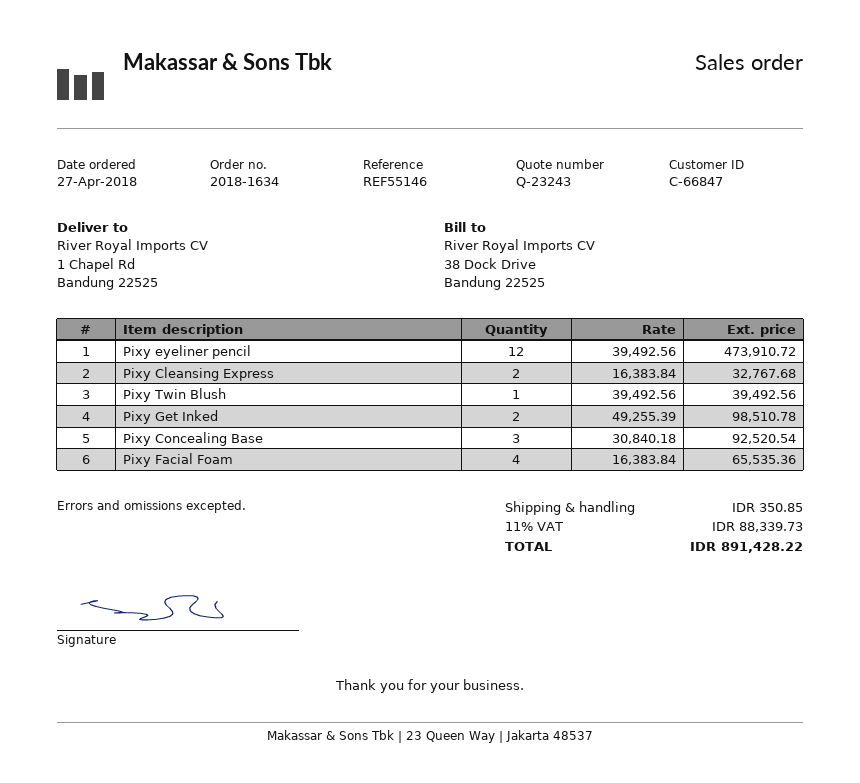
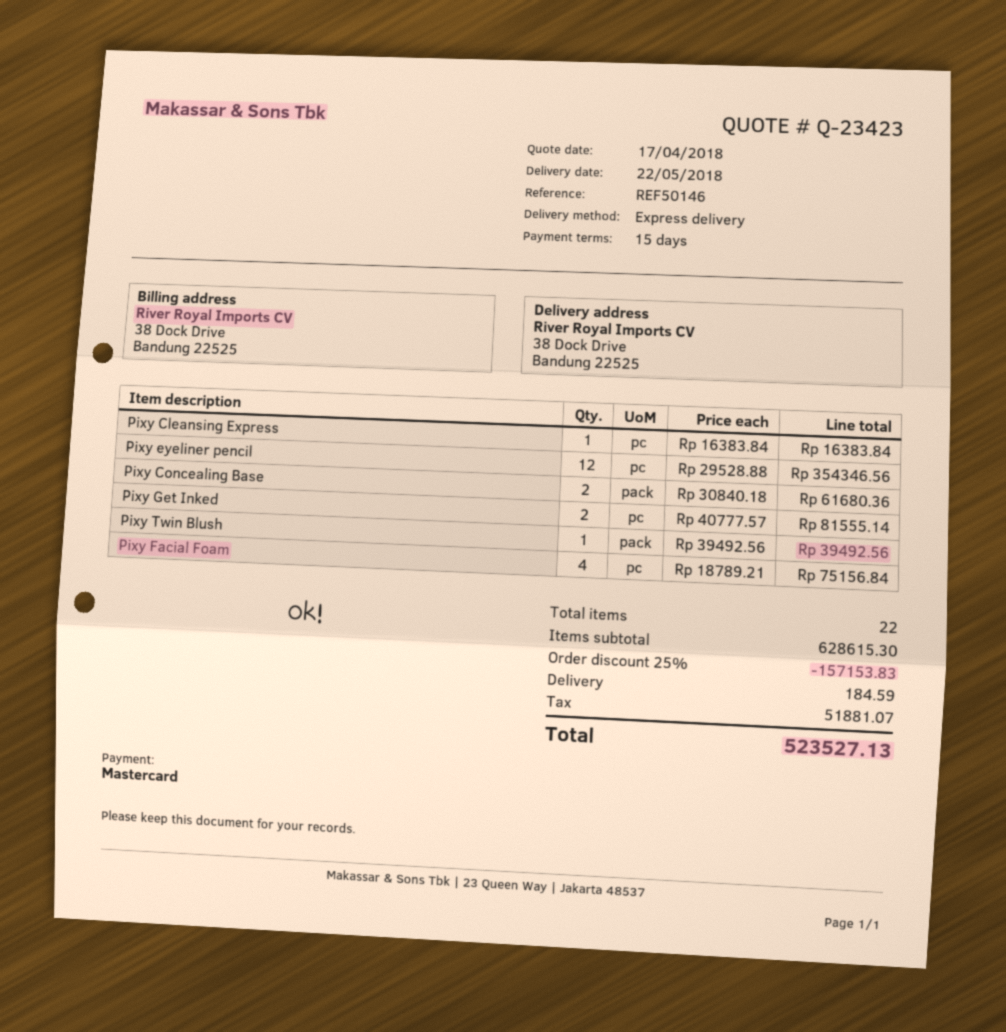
quote number: Q-23243 -> Q-23423
reference: REF55146 -> REF50146
ship to: 1 Chapel Rd, Bandung 22525 -> 38 Dock Drive, Bandung 22525
Pixy eyeliner pencil: 12 x 39492.56 = 473910.72 -> 12 x 29528.88 = 354346.56
Pixy Cleansing Express: 2 x 16383.84 = 32767.68 -> 1 x 16383.84 = 16383.84
Pixy Get Inked: 2 x 49255.39 = 98510.78 -> 2 x 40777.57 = 81555.14
Pixy Concealing Base: 3 x 30840.18 = 92520.54 -> 2 x 30840.18 = 61680.36
Pixy Facial Foam: 4 x 16383.84 = 65535.36 -> 4 x 18789.21 = 75156.84
discount: none -> 25% = 157153.83
shipping: 350.85 -> 184.59
tax: 88339.73 -> 51881.07
total: 891428.22 -> 523527.13

